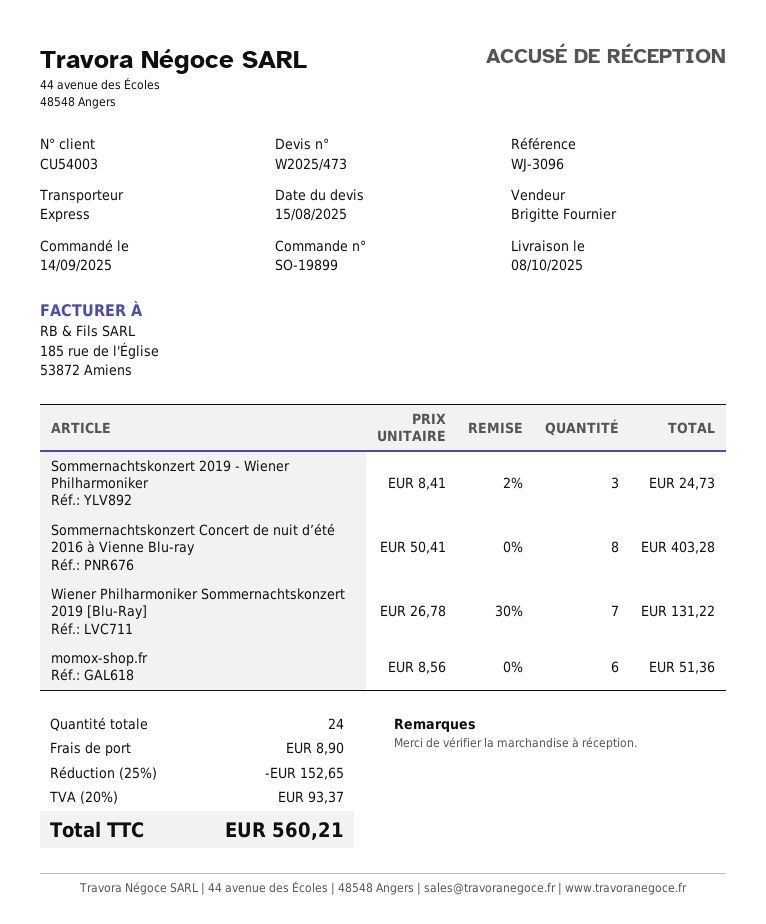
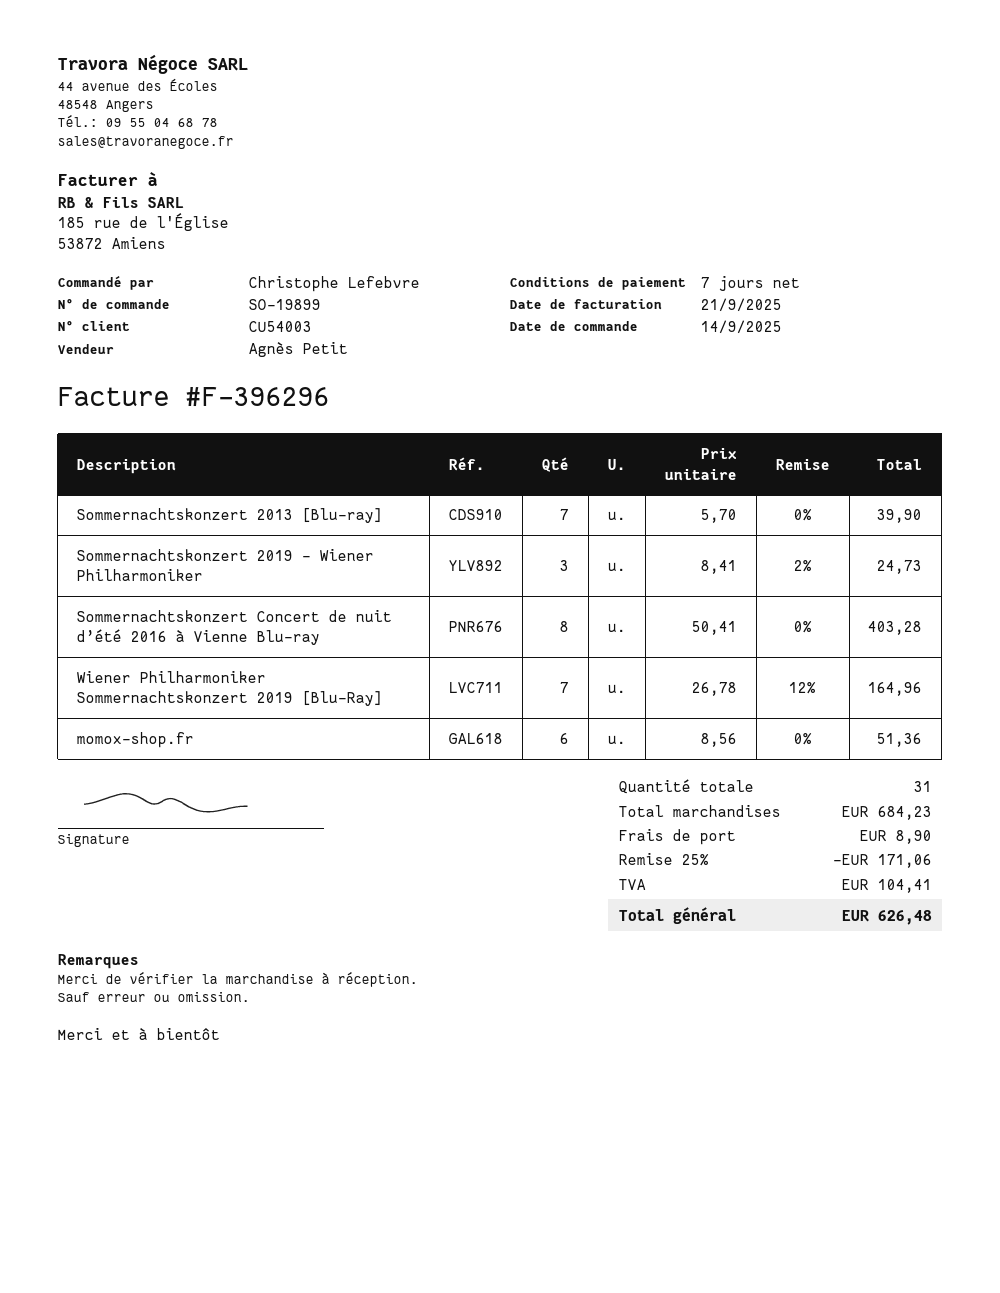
sales rep: Brigitte Fournier -> Agnès Petit
Wiener Philharmoniker Sommernachtskonzert 2019 [Blu-Ray]: 7 x 26.78 - 30% = 131.22 -> 7 x 26.78 - 12% = 164.96
Sommernachtskonzert 2013 [Blu-ray]: none -> 7 x 5.70 = 39.90
total quantity: 24 -> 31
discount: 25% = 152.65 -> 25% = 171.06
tax: 93.37 -> 104.41
total: 560.21 -> 626.48

